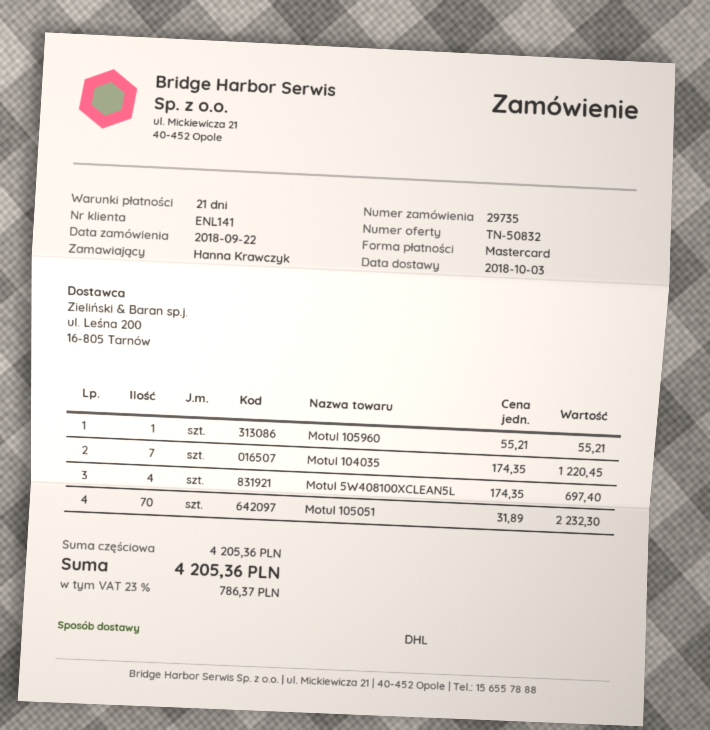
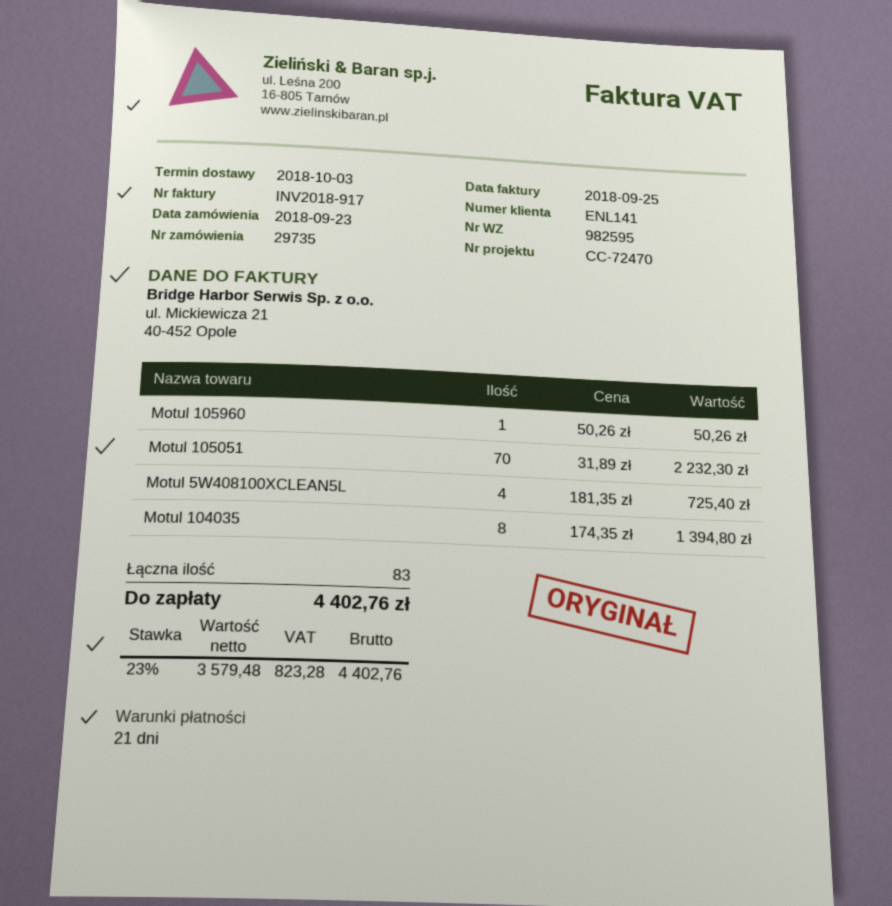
order date: 2018-09-22 -> 2018-09-23
Motul 105960: 1 x 55.21 = 55.21 -> 1 x 50.26 = 50.26
Motul 104035: 7 x 174.35 = 1220.45 -> 8 x 174.35 = 1394.80
Motul 5W408100XCLEAN5L: 4 x 174.35 = 697.40 -> 4 x 181.35 = 725.40
tax: 23% = 786.37 -> 23% = 823.28
total: 4205.36 -> 4402.76

